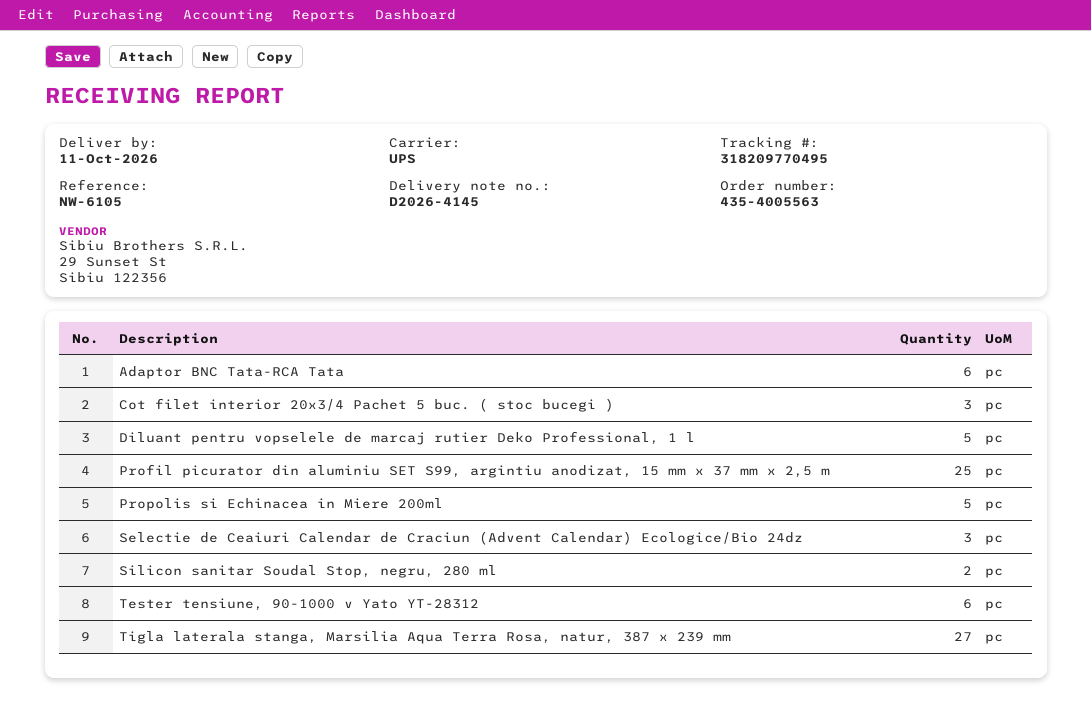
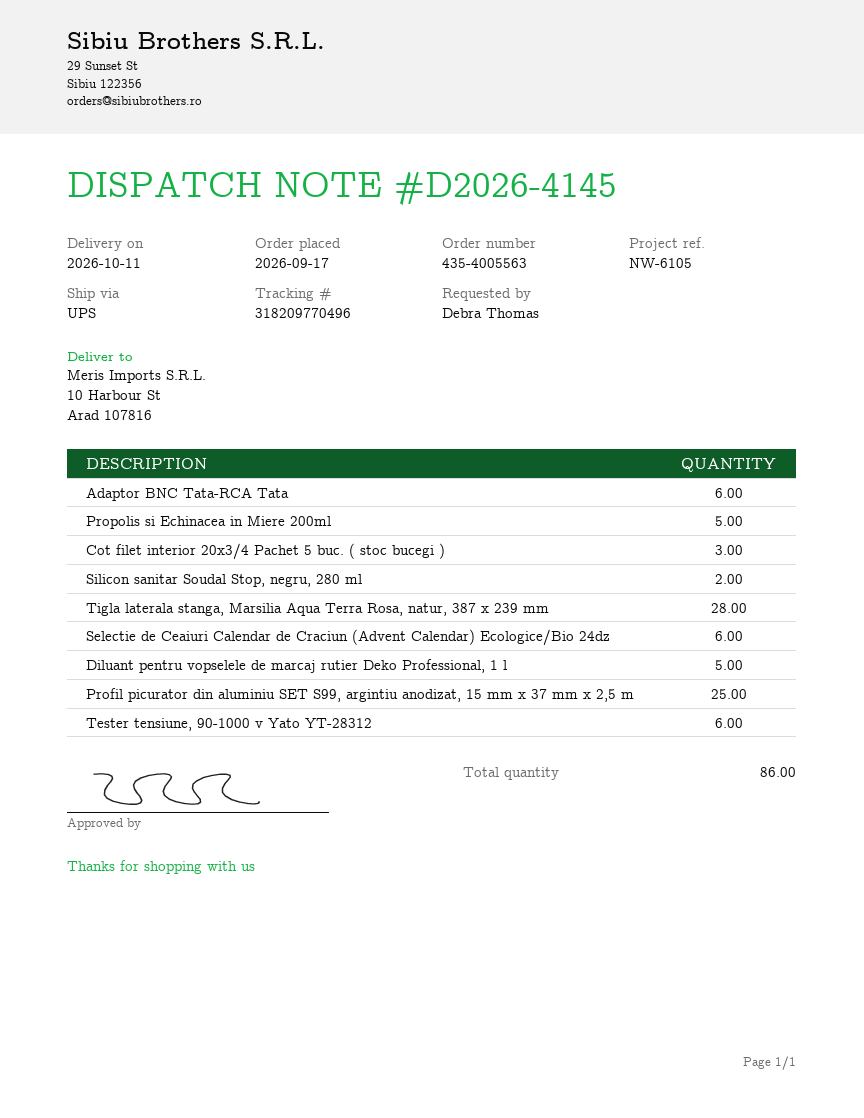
tracking number: 318209770495 -> 318209770496
Selectie de Ceaiuri Calendar de Craciun (Advent Calendar) Ecologice/Bio 24dz: 3 -> 6
Tigla laterala stanga, Marsilia Aqua Terra Rosa, natur, 387 x 239 mm: 27 -> 28

